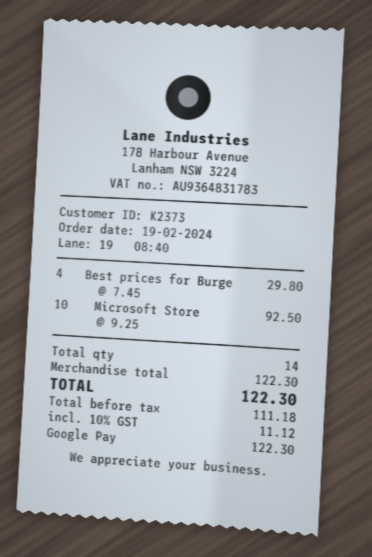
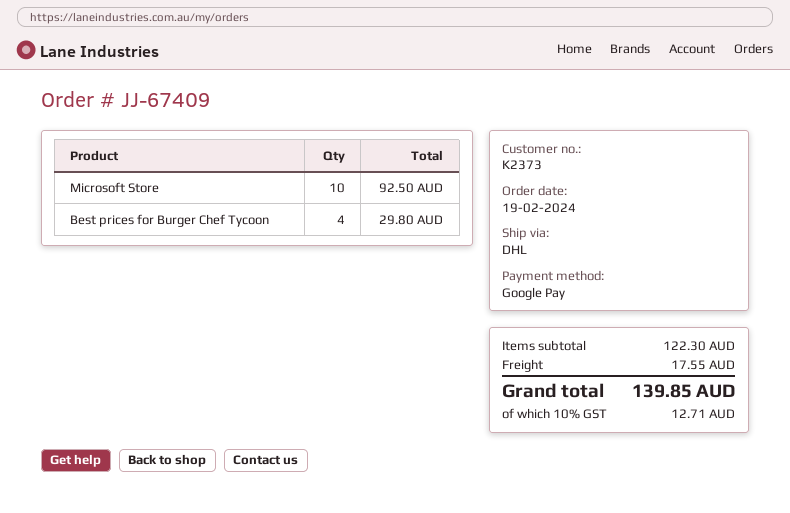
shipping: none -> 17.55
tax: 10% = 11.12 -> 10% = 12.71
total: 122.30 -> 139.85

